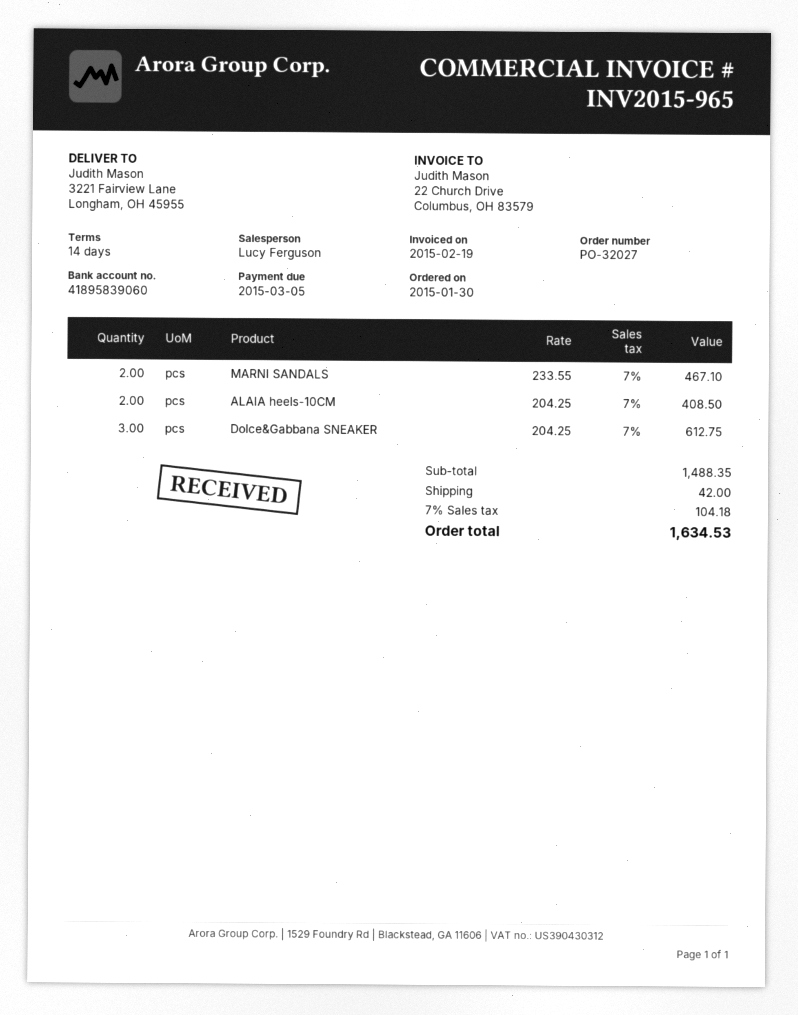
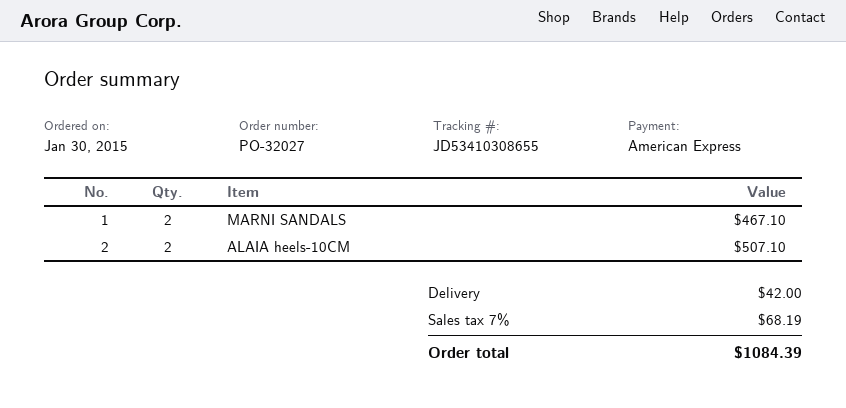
ALAIA heels-10CM: 2 for 408.50 -> 2 for 507.10
Dolce&Gabbana SNEAKER: 3 for 612.75 -> none
tax: 7% = 104.18 -> 7% = 68.19
total: 1634.53 -> 1084.39

